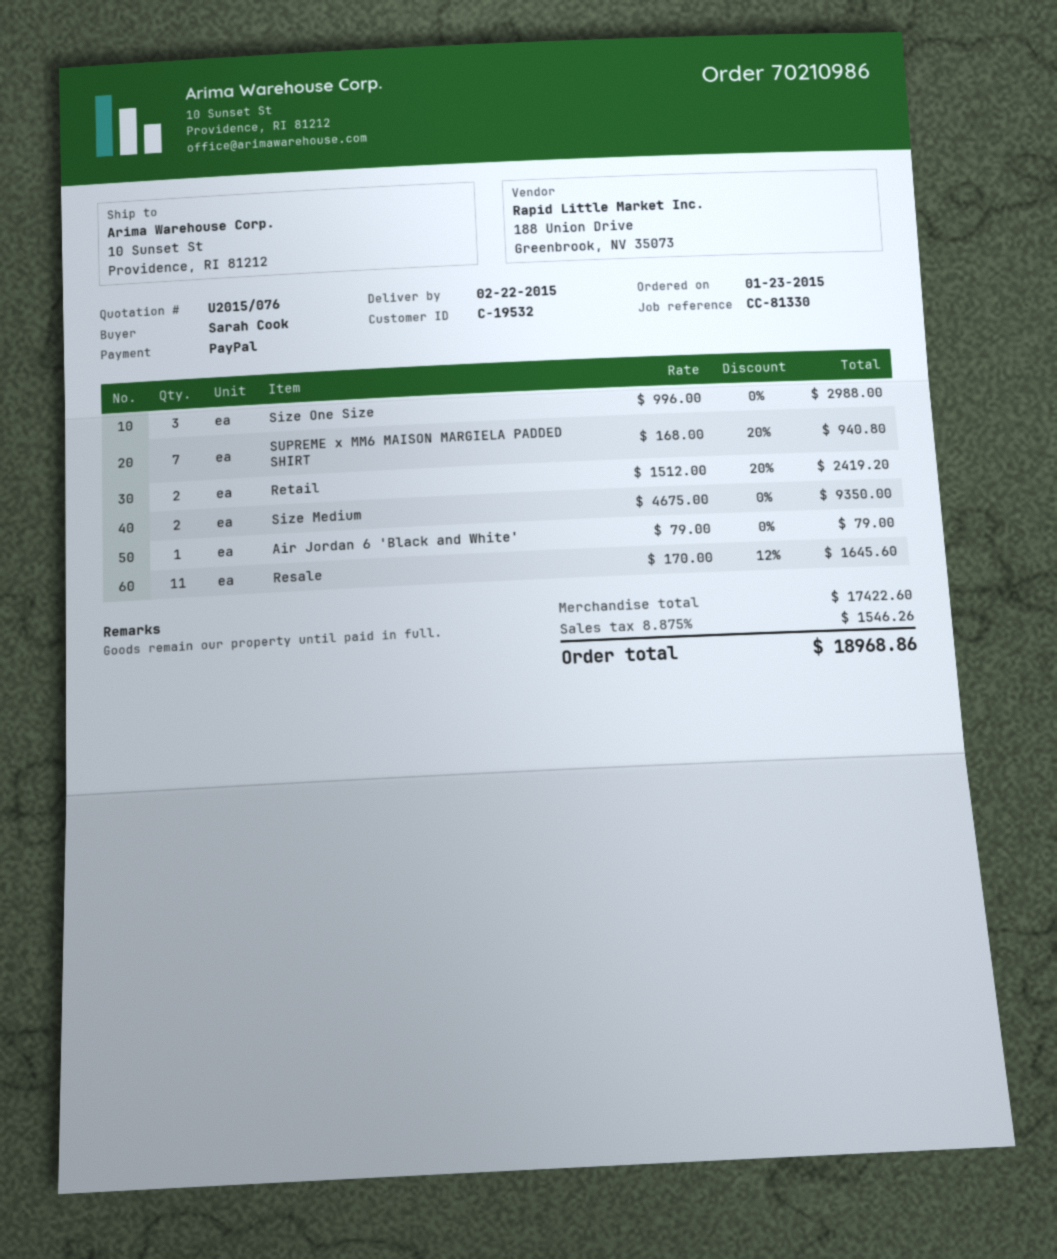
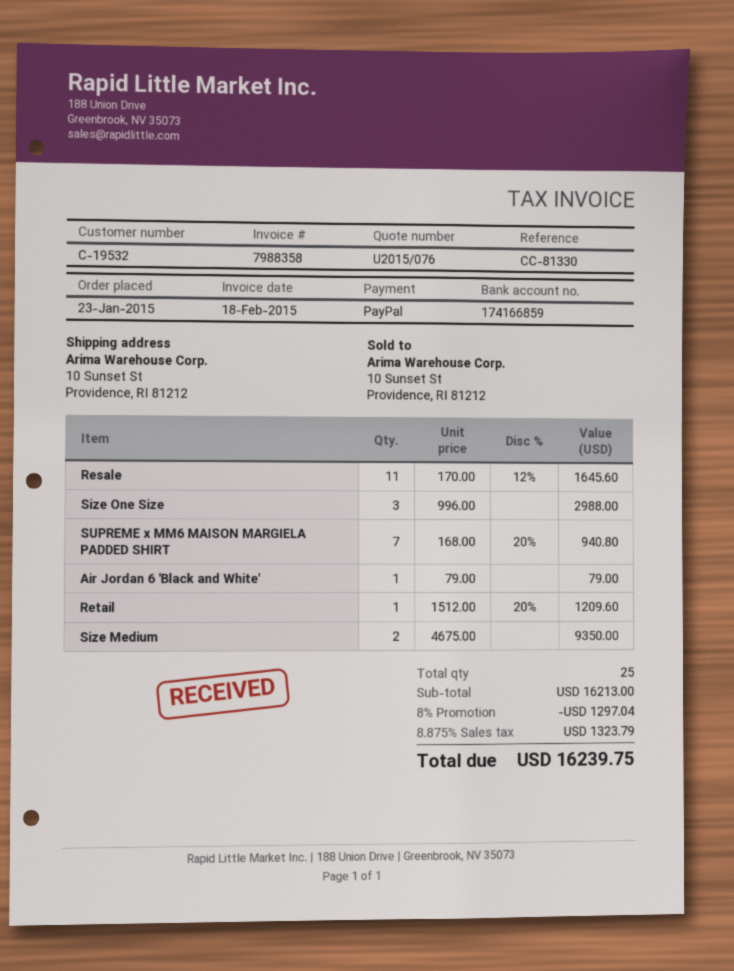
Retail: 2 x 1512.00 - 20% = 2419.20 -> 1 x 1512.00 - 20% = 1209.60
subtotal: 17422.60 -> 16213.00
discount: none -> 8% = 1297.04
tax: 8.875% = 1546.26 -> 8.875% = 1323.79
total: 18968.86 -> 16239.75

